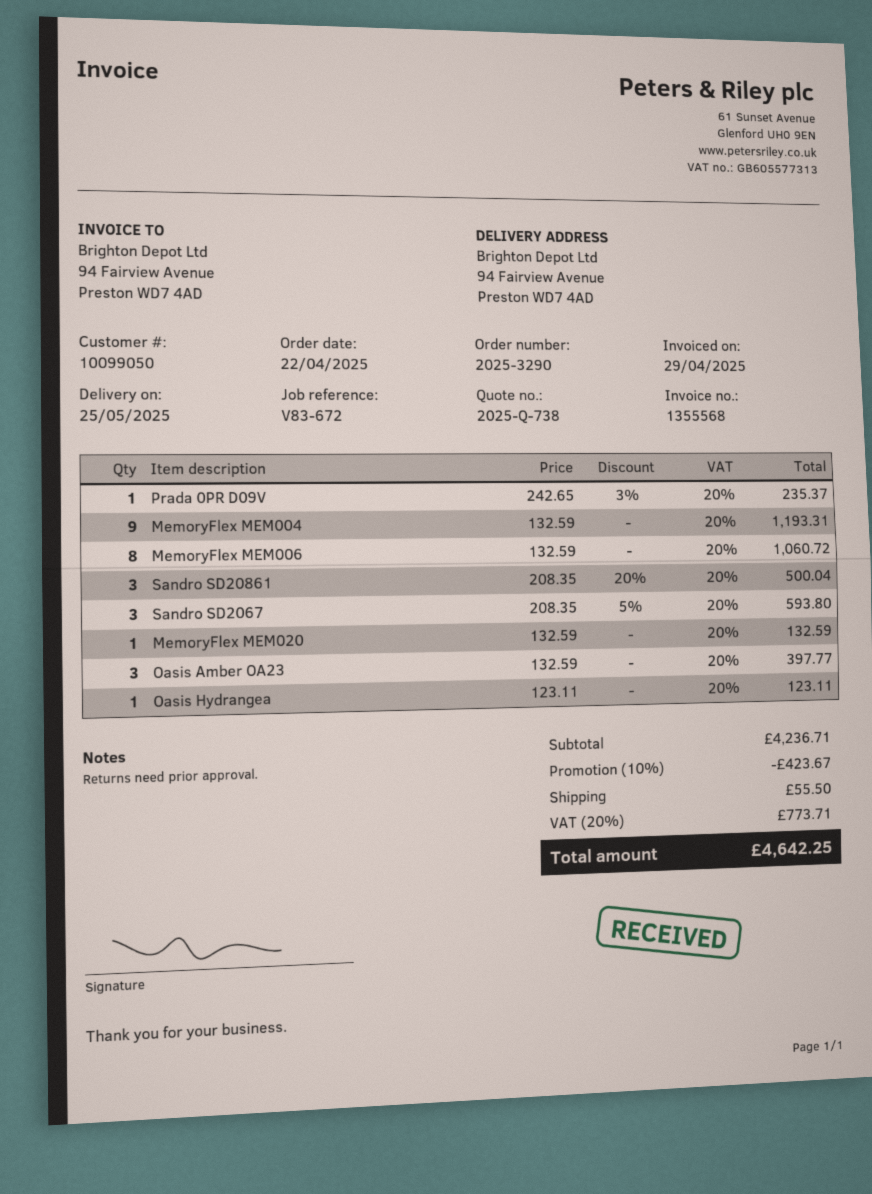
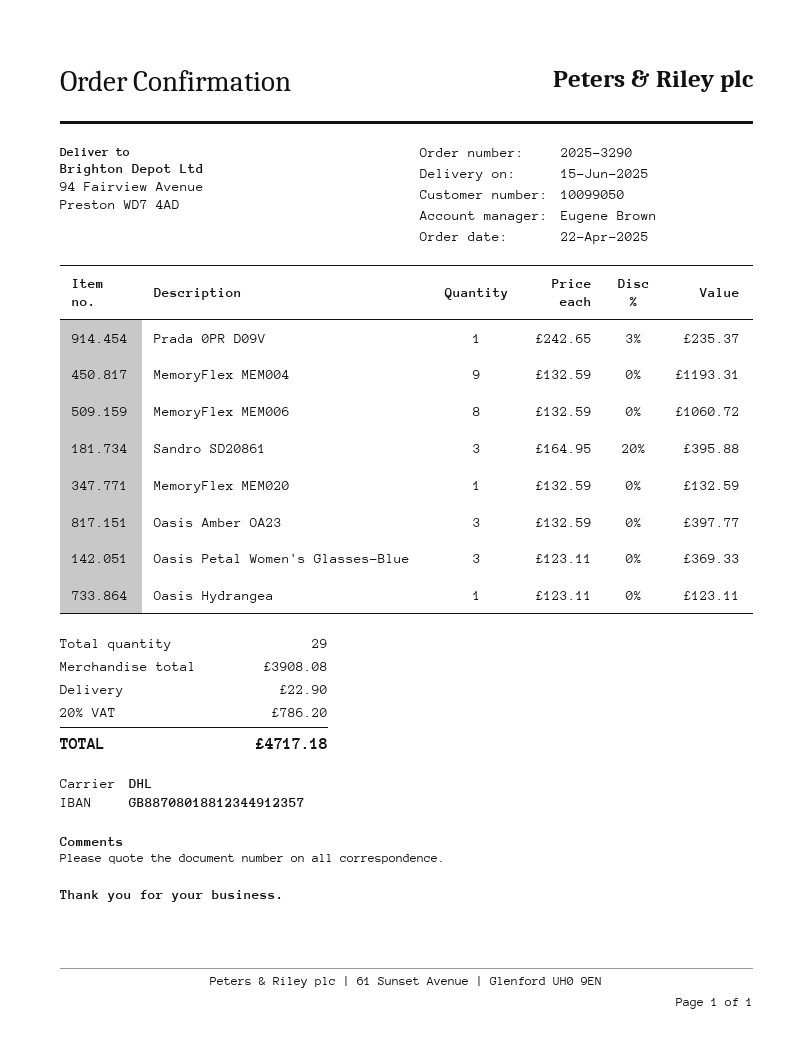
delivery date: 2025-05-25 -> 2025-06-15
Sandro SD20861: 3 x 208.35 - 20% = 500.04 -> 3 x 164.95 - 20% = 395.88
Sandro SD2067: 3 x 208.35 - 5% = 593.80 -> none
Oasis Petal Women's Glasses-Blue: none -> 3 x 123.11 = 369.33
subtotal: 4236.71 -> 3908.08
discount: 10% = 423.67 -> none
shipping: 55.50 -> 22.90
tax: 20% = 773.71 -> 20% = 786.20
total: 4642.25 -> 4717.18

